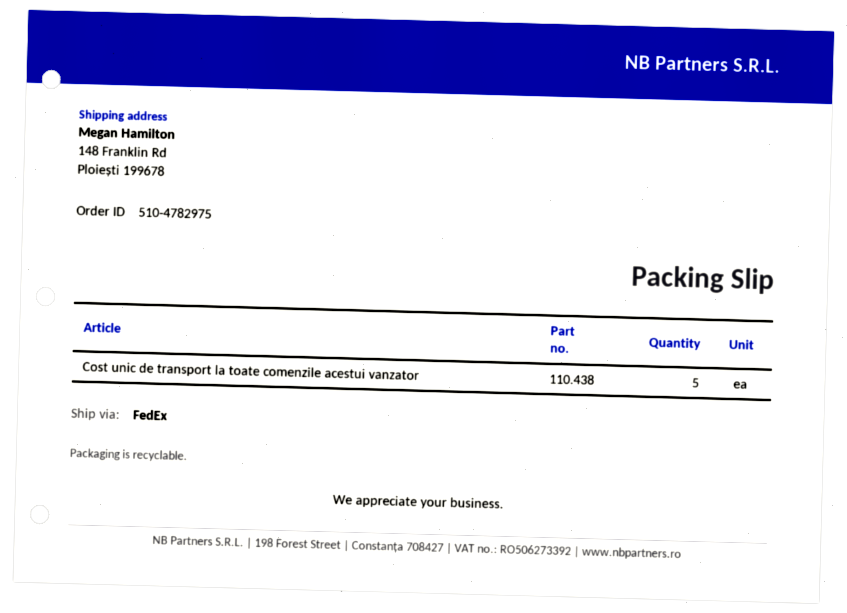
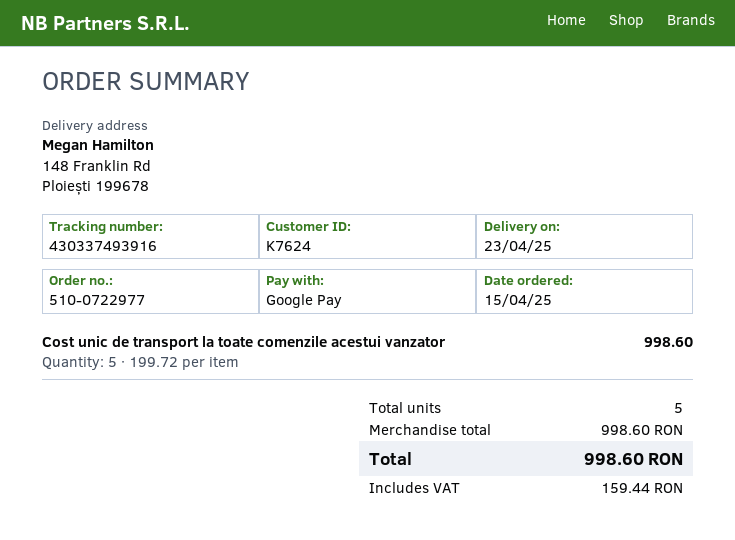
order number: 510-4782975 -> 510-0722977

